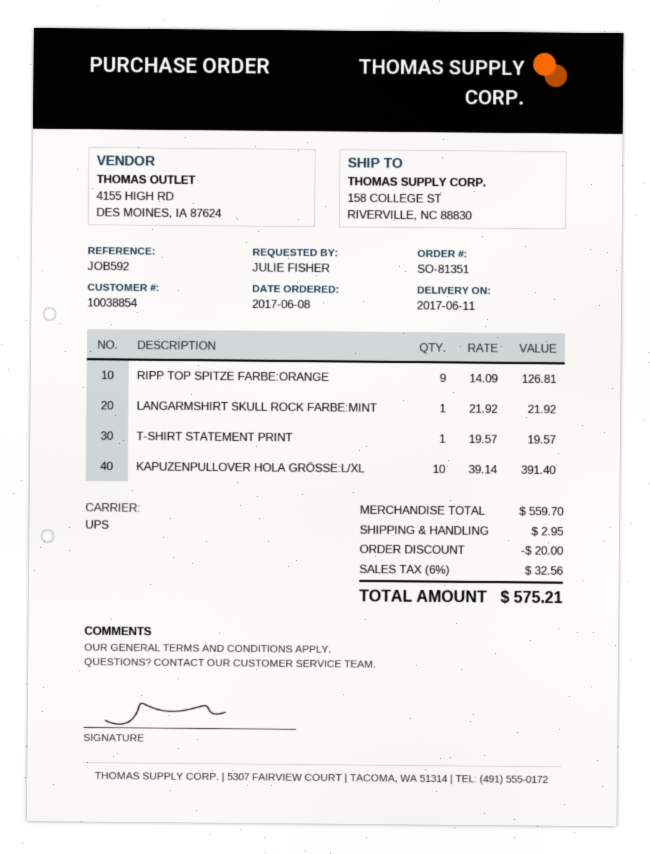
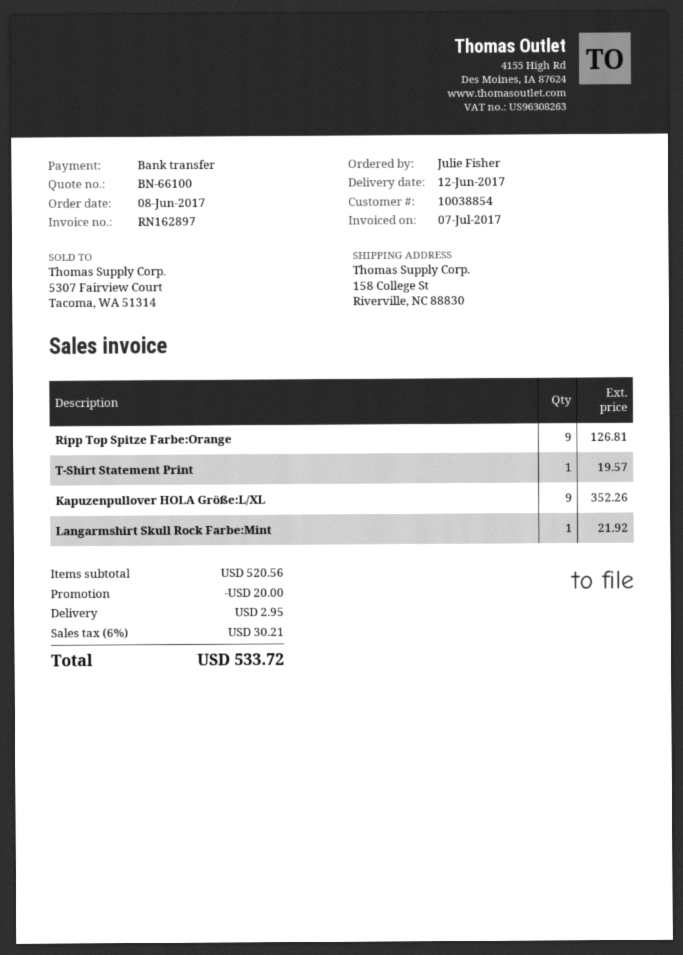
delivery date: 2017-06-11 -> 2017-06-12
KAPUZENPULLOVER HOLA GRÖSSE:L/XL: 10 for 391.40 -> 9 for 352.26
subtotal: 559.70 -> 520.56
tax: 6% = 32.56 -> 6% = 30.21
total: 575.21 -> 533.72

